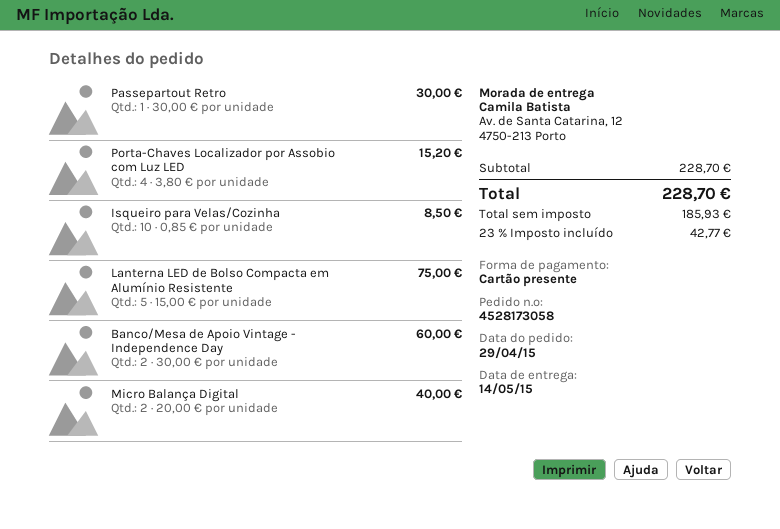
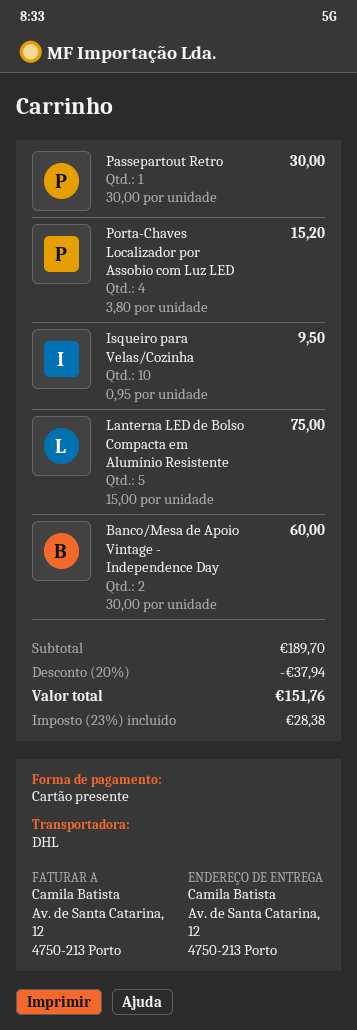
Isqueiro para Velas/Cozinha: 10 x 0.85 = 8.50 -> 10 x 0.95 = 9.50
Micro Balança Digital: 2 x 20.00 = 40.00 -> none
subtotal: 228.70 -> 189.70
discount: none -> 20% = 37.94
tax: 23% = 42.77 -> 23% = 28.38
total: 228.70 -> 151.76

